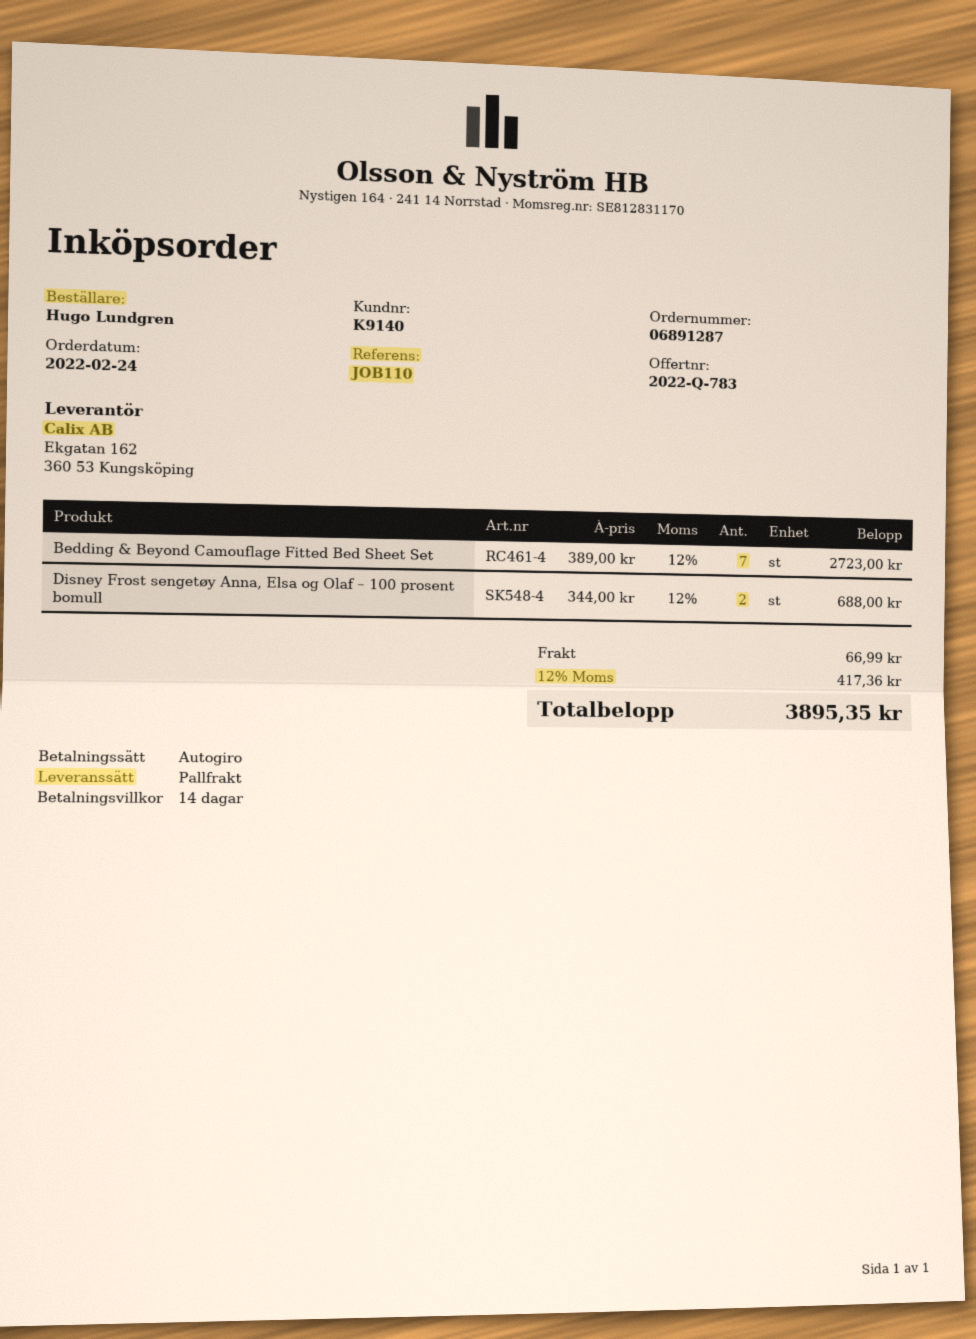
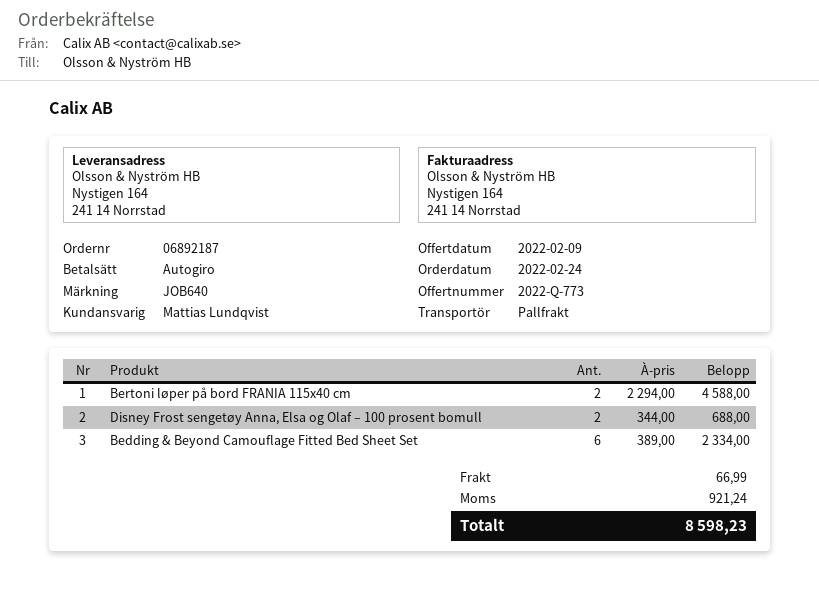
quote number: 2022-Q-783 -> 2022-Q-773
order number: 06891287 -> 06892187
reference: JOB110 -> JOB640
Bedding & Beyond Camouflage Fitted Bed Sheet Set: 7 x 389.00 = 2723.00 -> 6 x 389.00 = 2334.00
Bertoni løper på bord FRANIA 115x40 cm: none -> 2 x 2294.00 = 4588.00
tax: 417.36 -> 921.24
total: 3895.35 -> 8598.23

